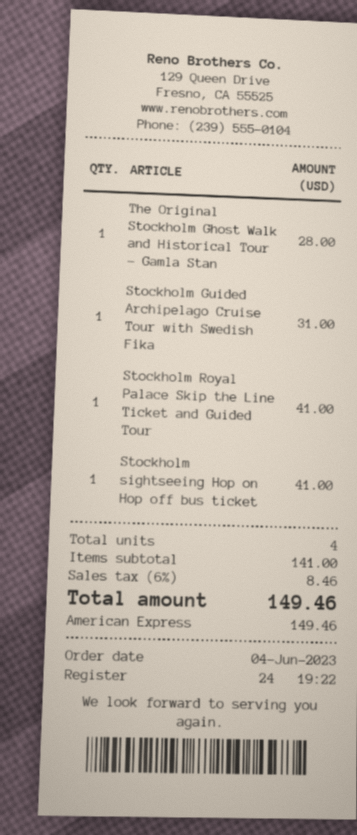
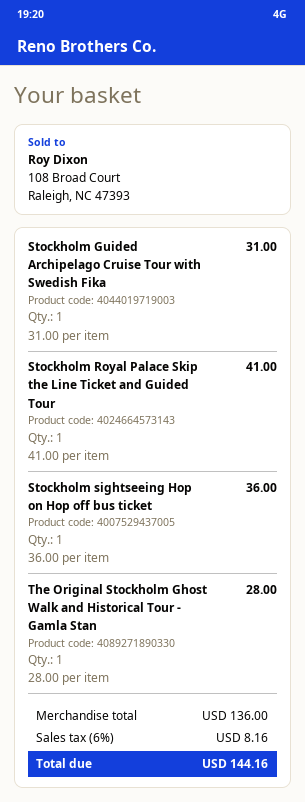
Stockholm sightseeing Hop on Hop off bus ticket: 1 for 41.00 -> 1 for 36.00
subtotal: 141.00 -> 136.00
tax: 6% = 8.46 -> 6% = 8.16
total: 149.46 -> 144.16

